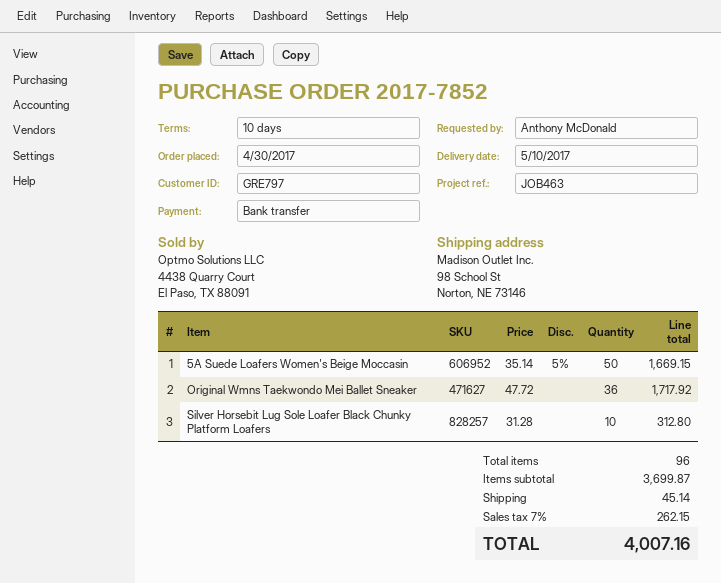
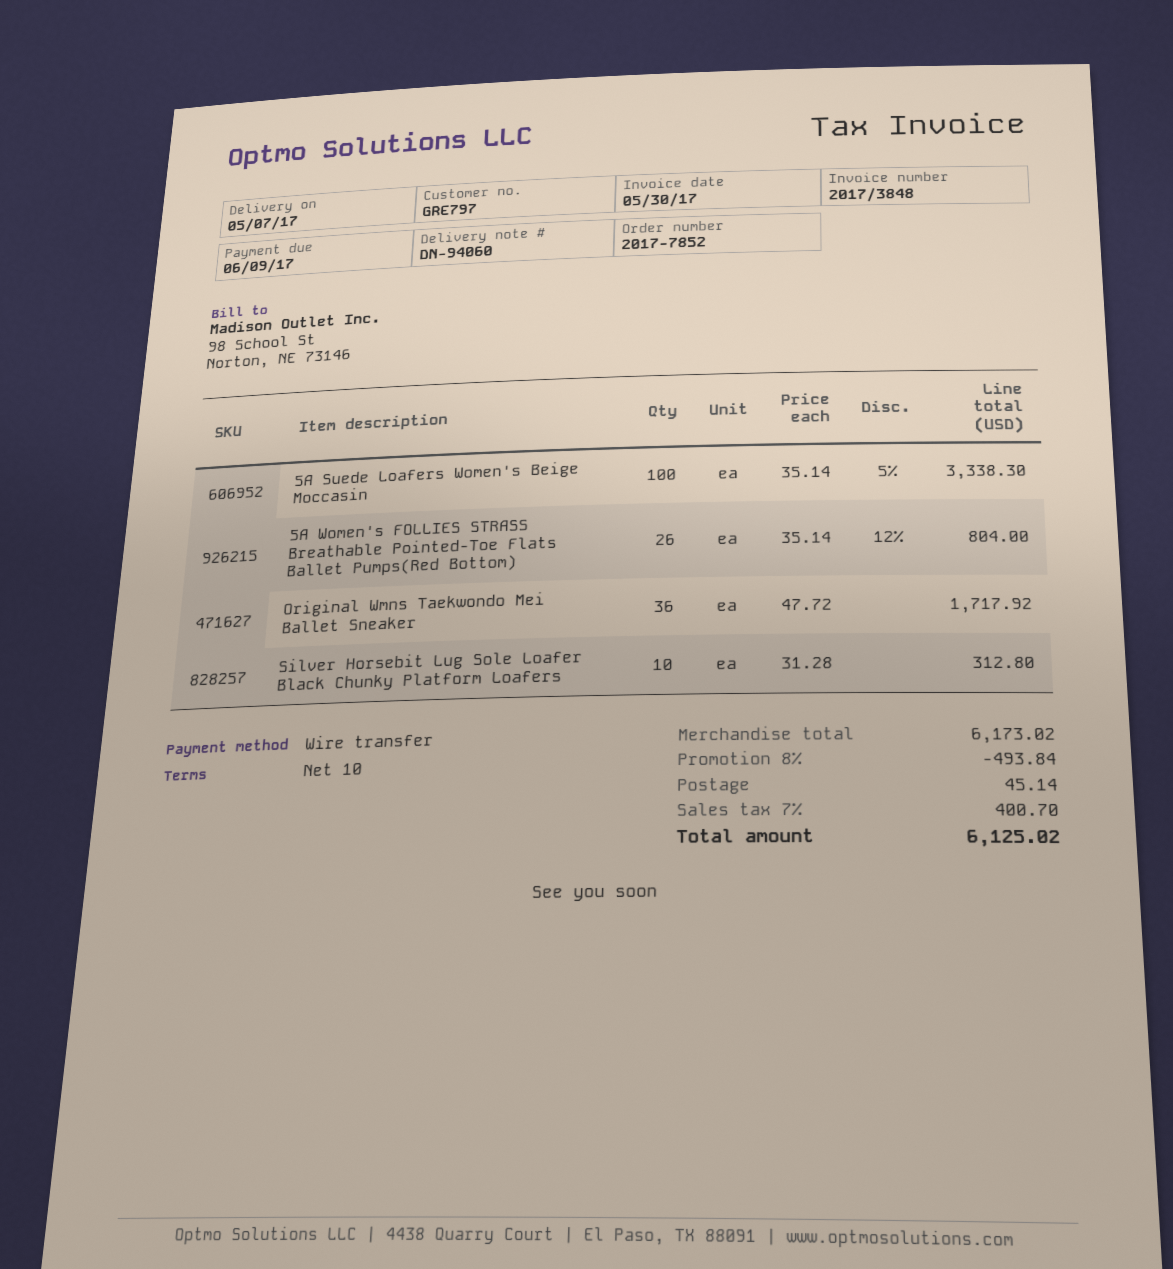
delivery date: 2017-05-10 -> 2017-05-07
5A Suede Loafers Women's Beige Moccasin: 50 x 35.14 - 5% = 1669.15 -> 100 x 35.14 - 5% = 3338.30
5A Women's FOLLIES STRASS Breathable Pointed-Toe Flats Ballet Pumps(Red Bottom): none -> 26 x 35.14 - 12% = 804.00
subtotal: 3699.87 -> 6173.02
discount: none -> 8% = 493.84
tax: 7% = 262.15 -> 7% = 400.70
total: 4007.16 -> 6125.02

